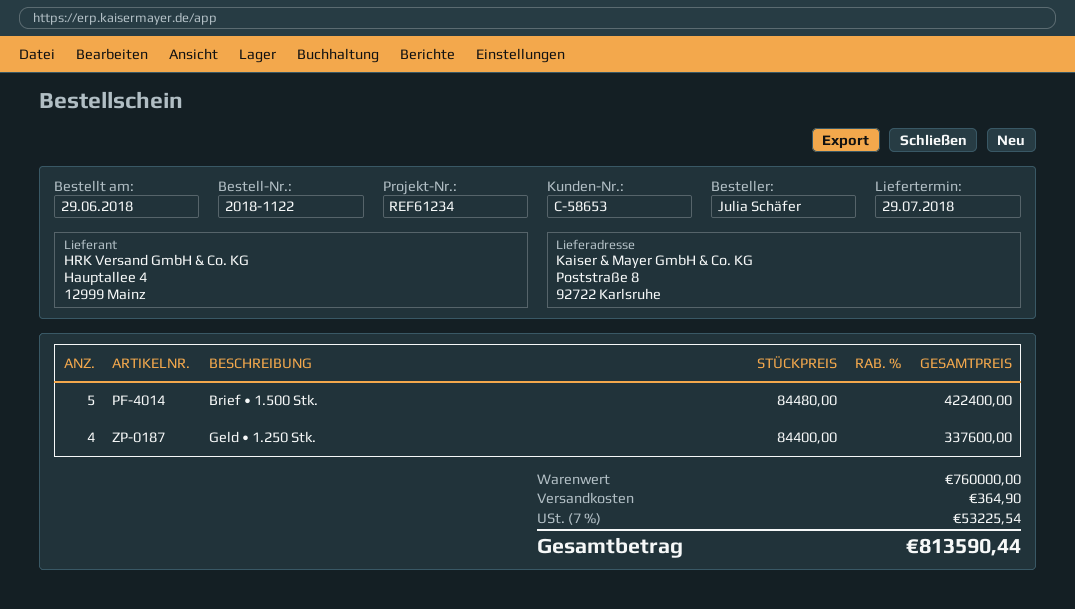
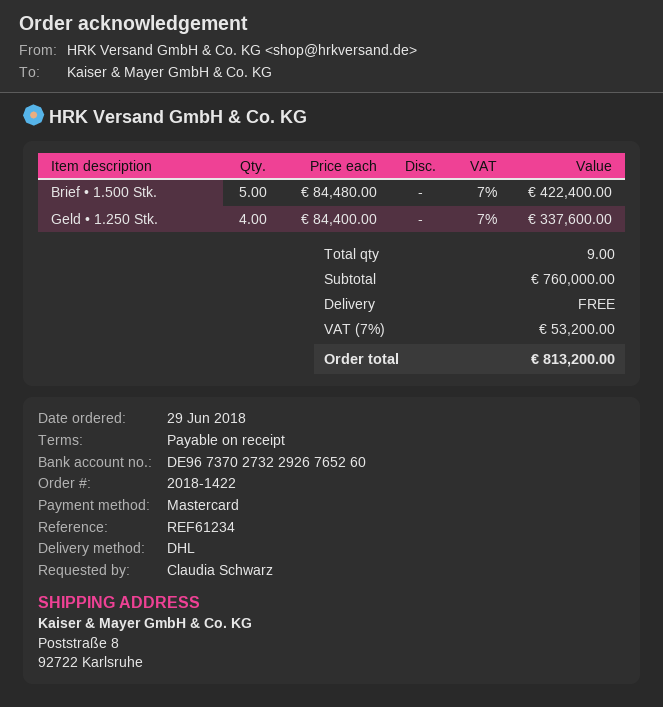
order number: 2018-1122 -> 2018-1422
ordered by: Julia Schäfer -> Claudia Schwarz
shipping: 364.90 -> 0.00
tax: 7% = 53225.54 -> 7% = 53200.00
total: 813590.44 -> 813200.00

